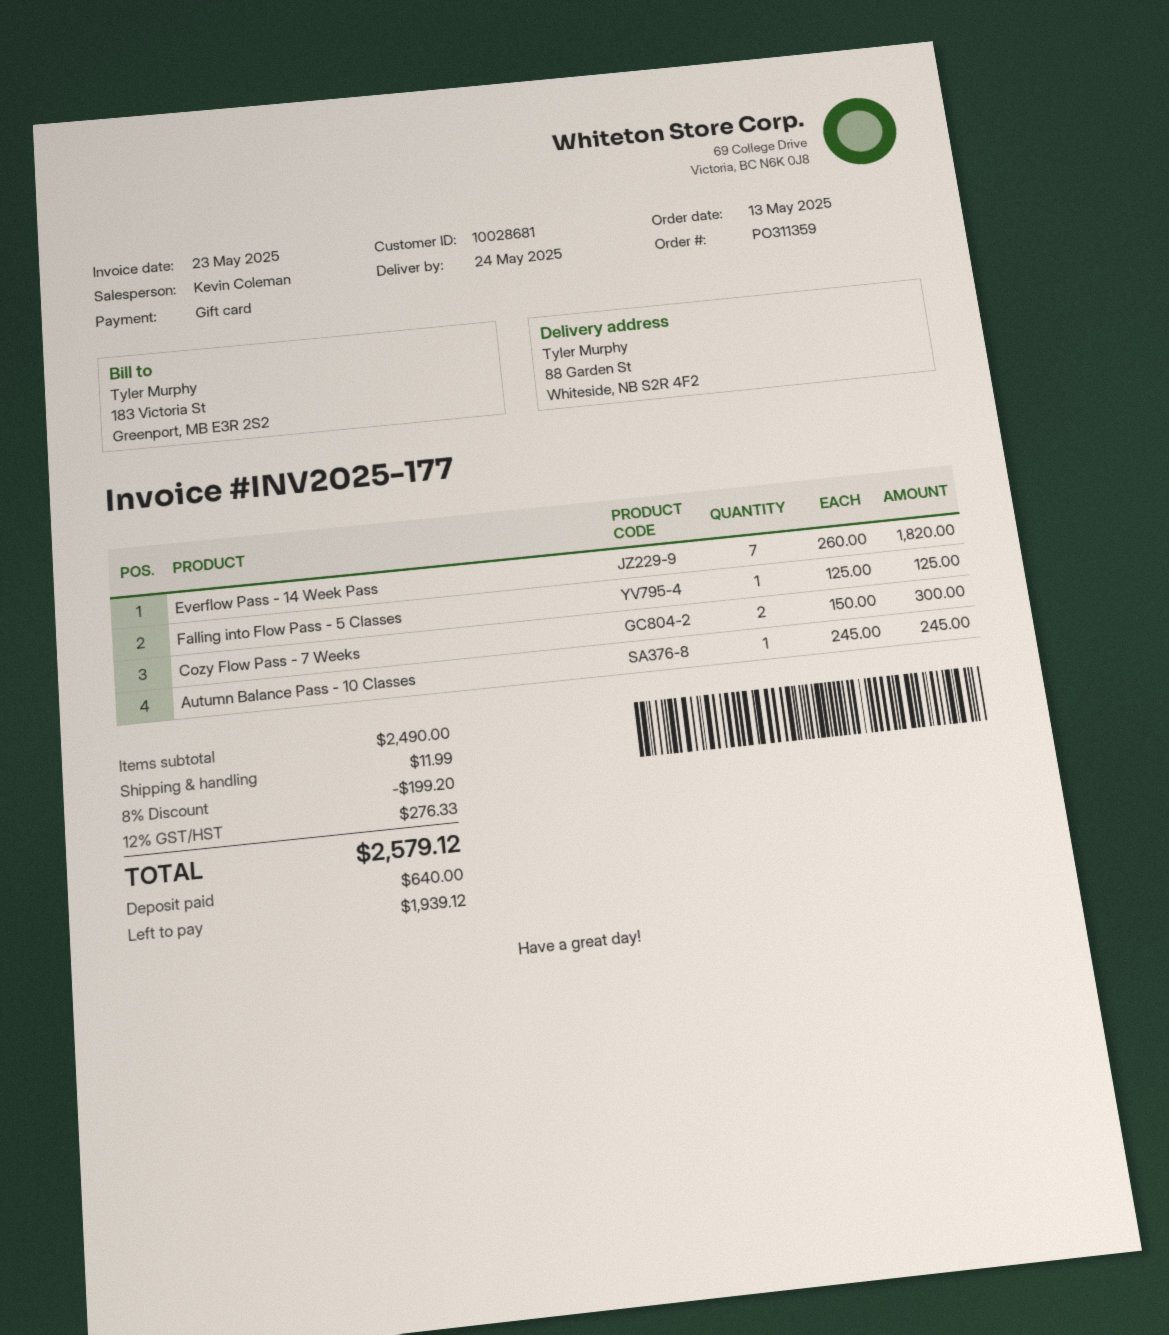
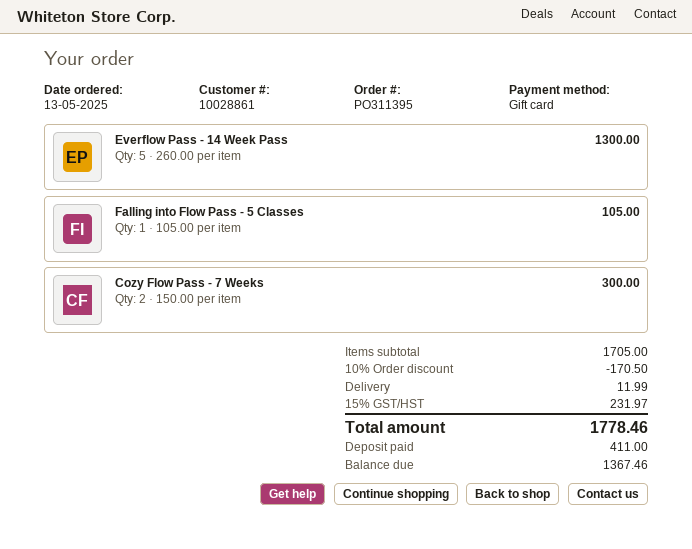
order number: PO311359 -> PO311395
customer number: 10028681 -> 10028861
Everflow Pass - 14 Week Pass: 7 x 260.00 = 1820.00 -> 5 x 260.00 = 1300.00
Falling into Flow Pass - 5 Classes: 1 x 125.00 = 125.00 -> 1 x 105.00 = 105.00
Autumn Balance Pass - 10 Classes: 1 x 245.00 = 245.00 -> none
subtotal: 2490.00 -> 1705.00
discount: 8% = 199.20 -> 10% = 170.50
tax: 12% = 276.33 -> 15% = 231.97
total: 2579.12 -> 1778.46
deposit: 640.00 -> 411.00
balance: 1939.12 -> 1367.46

